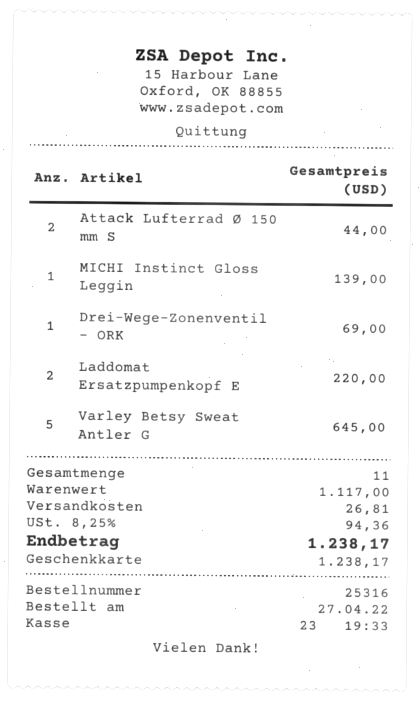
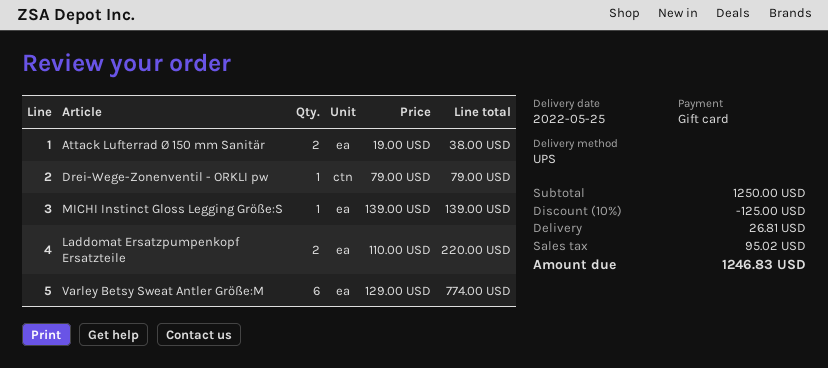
Attack Lufterrad Ø 150 mm S: 2 for 44.00 -> 2 for 38.00
Drei-Wege-Zonenventil - ORK: 1 for 69.00 -> 1 for 79.00
Varley Betsy Sweat Antler G: 5 for 645.00 -> 6 for 774.00
subtotal: 1117.00 -> 1250.00
discount: none -> 10% = 125.00
tax: 94.36 -> 95.02
total: 1238.17 -> 1246.83

